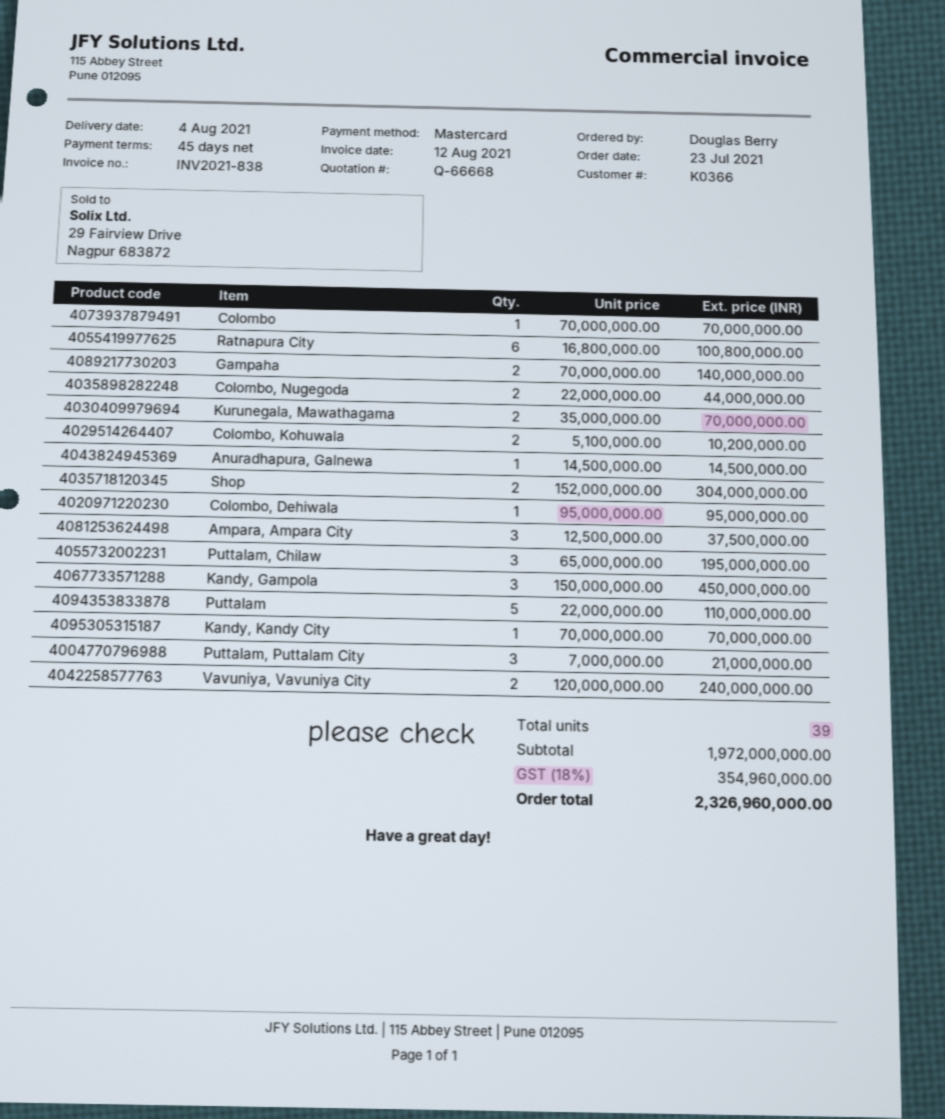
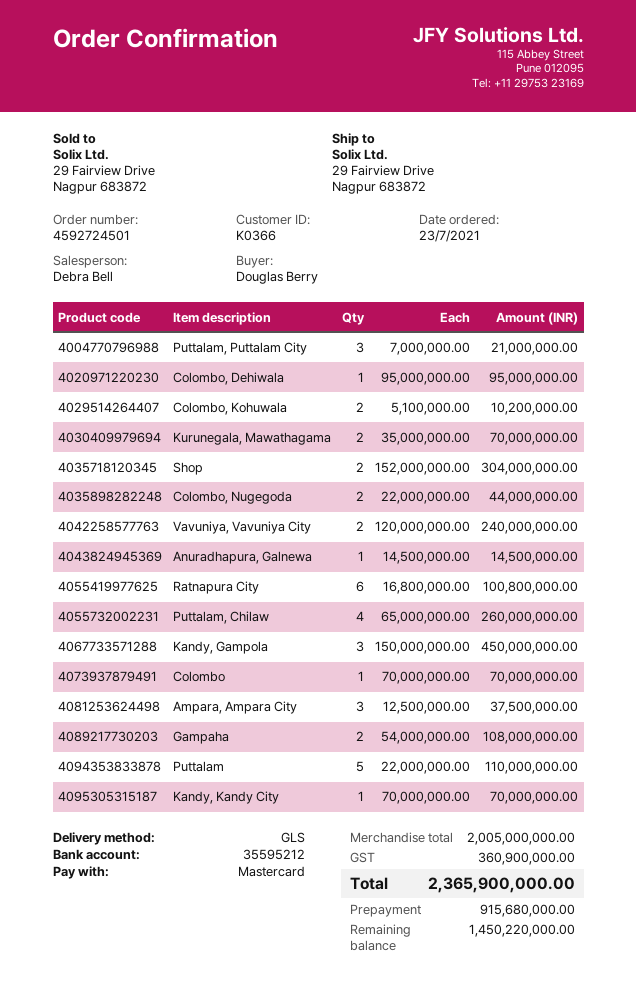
Gampaha: 2 x 70000000.00 = 140000000.00 -> 2 x 54000000.00 = 108000000.00
Puttalam, Chilaw: 3 x 65000000.00 = 195000000.00 -> 4 x 65000000.00 = 260000000.00
subtotal: 1972000000.00 -> 2005000000.00
tax: 354960000.00 -> 360900000.00
total: 2326960000.00 -> 2365900000.00

